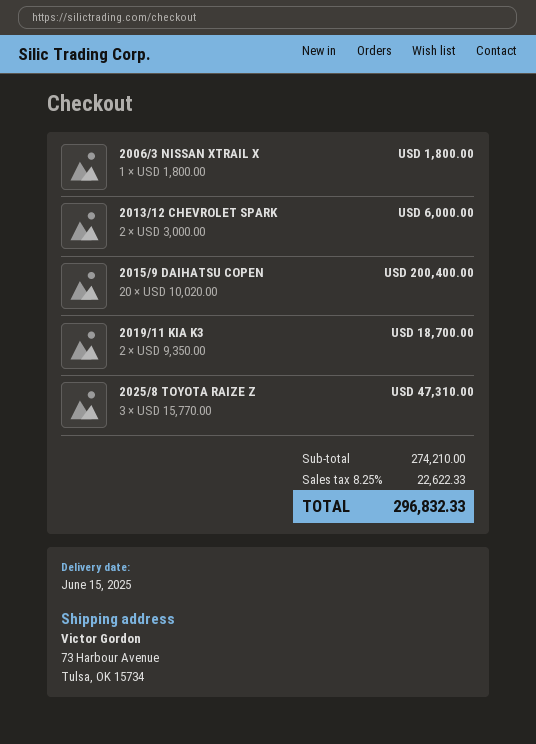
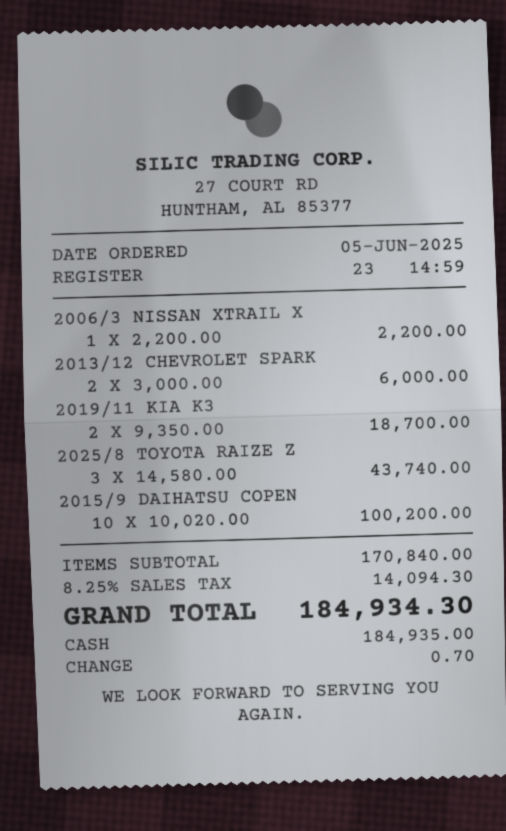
2006/3 NISSAN XTRAIL X: 1 x 1800.00 = 1800.00 -> 1 x 2200.00 = 2200.00
2015/9 DAIHATSU COPEN: 20 x 10020.00 = 200400.00 -> 10 x 10020.00 = 100200.00
2025/8 TOYOTA RAIZE Z: 3 x 15770.00 = 47310.00 -> 3 x 14580.00 = 43740.00
subtotal: 274210.00 -> 170840.00
tax: 8.25% = 22622.33 -> 8.25% = 14094.30
total: 296832.33 -> 184934.30

